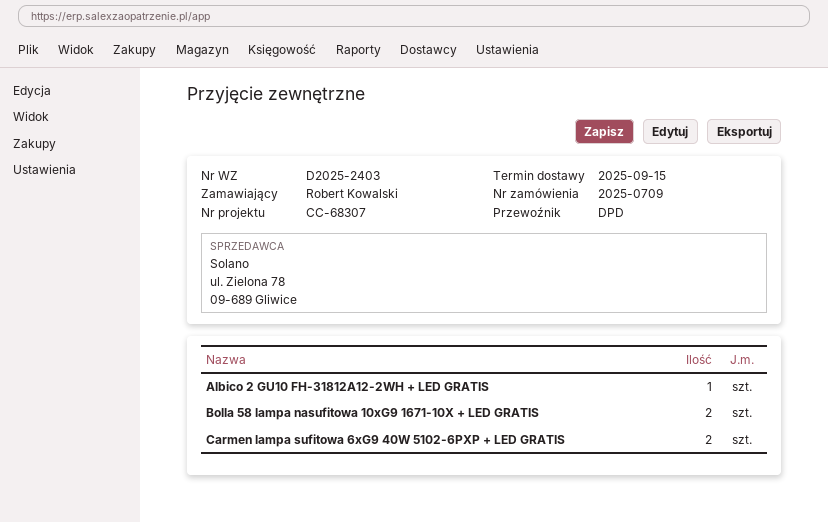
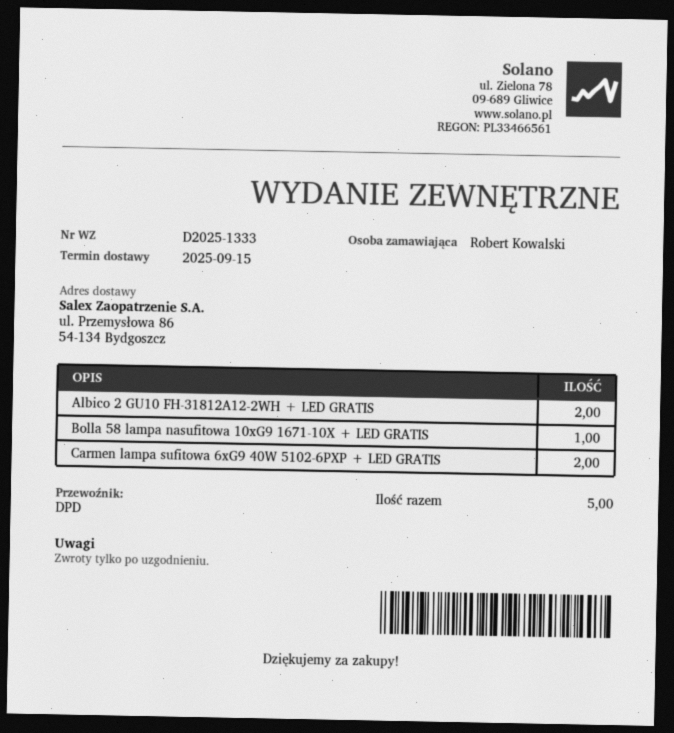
delivery note number: D2025-2403 -> D2025-1333
Albico 2 GU10 FH-31812A12-2WH + LED GRATIS: 1 -> 2
Bolla 58 lampa nasufitowa 10xG9 1671-10X + LED GRATIS: 2 -> 1

